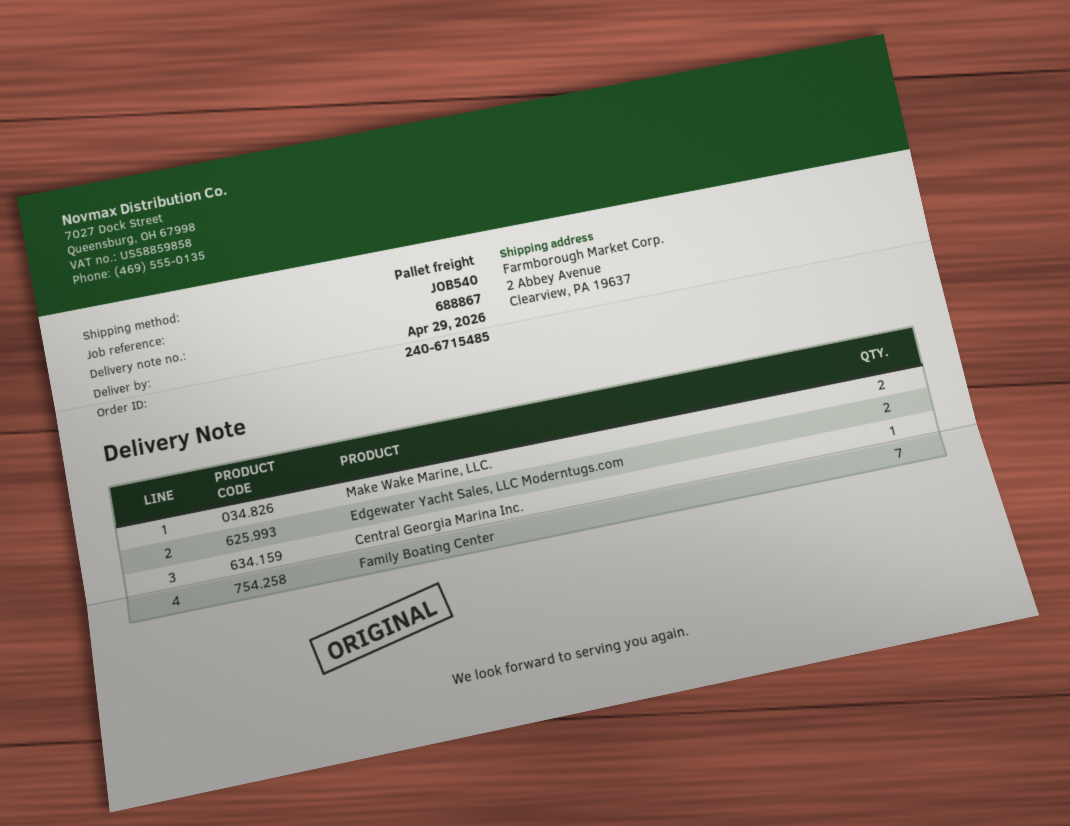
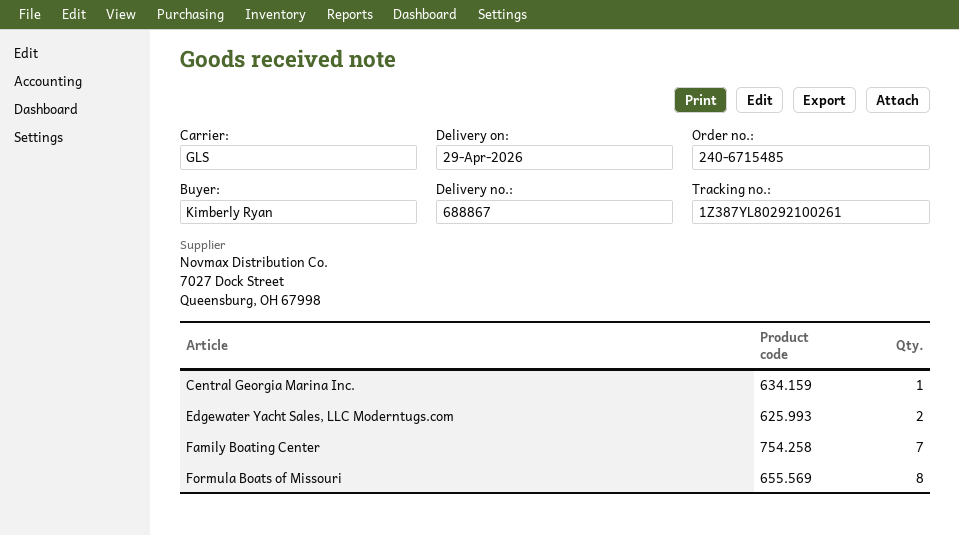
shipping method: pallet freight -> GLS
Make Wake Marine, LLC.: 2 -> none
Formula Boats of Missouri: none -> 8

